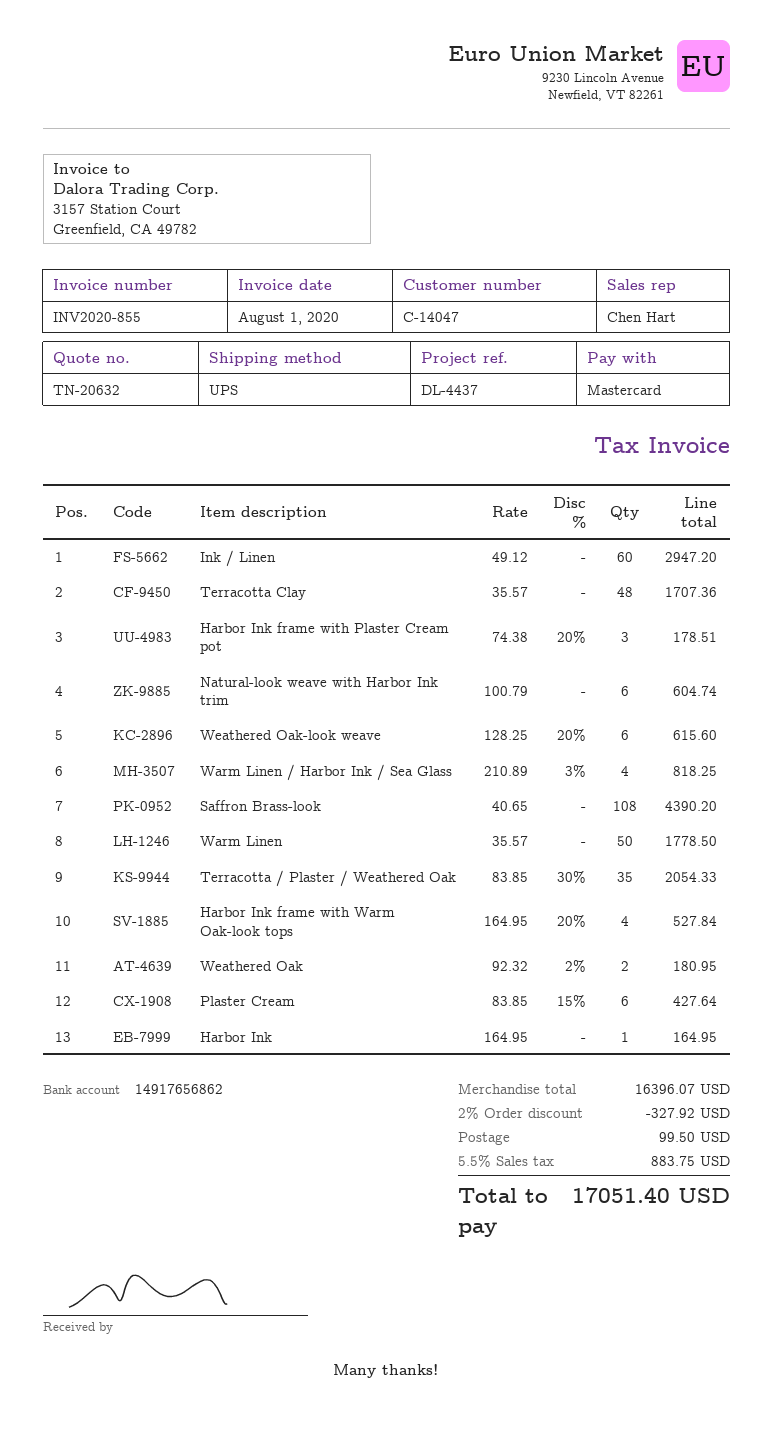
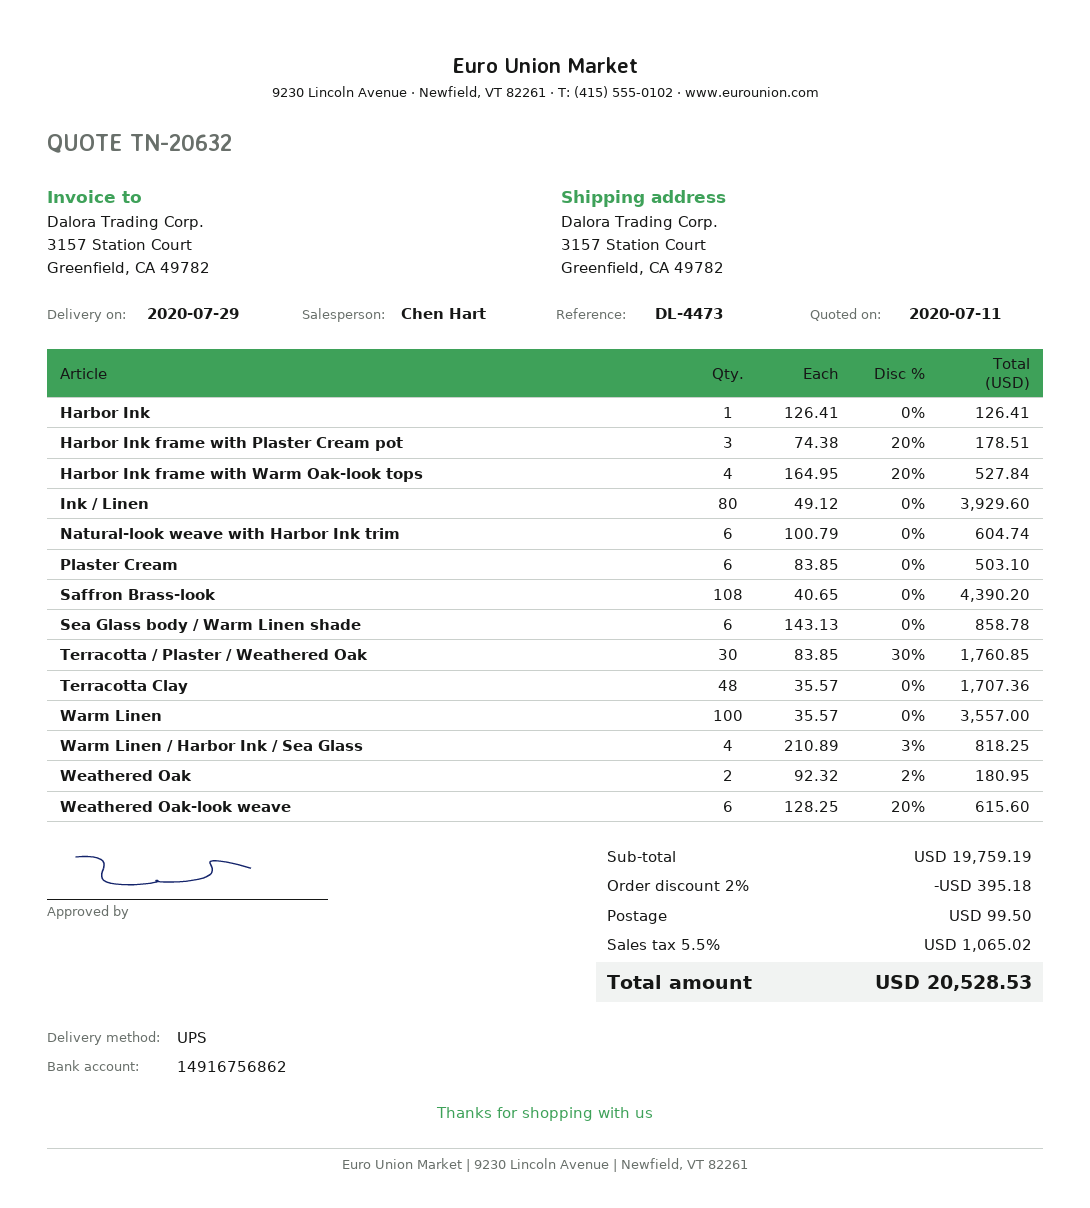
reference: DL-4437 -> DL-4473
bank account: 14917656862 -> 14916756862
Ink / Linen: 60 x 49.12 = 2947.20 -> 80 x 49.12 = 3929.60
Warm Linen: 50 x 35.57 = 1778.50 -> 100 x 35.57 = 3557.00
Terracotta / Plaster / Weathered Oak: 35 x 83.85 - 30% = 2054.33 -> 30 x 83.85 - 30% = 1760.85
Plaster Cream: 6 x 83.85 - 15% = 427.64 -> 6 x 83.85 = 503.10
Harbor Ink: 1 x 164.95 = 164.95 -> 1 x 126.41 = 126.41
Sea Glass body / Warm Linen shade: none -> 6 x 143.13 = 858.78
subtotal: 16396.07 -> 19759.19
discount: 2% = 327.92 -> 2% = 395.18
tax: 5.5% = 883.75 -> 5.5% = 1065.02
total: 17051.40 -> 20528.53

